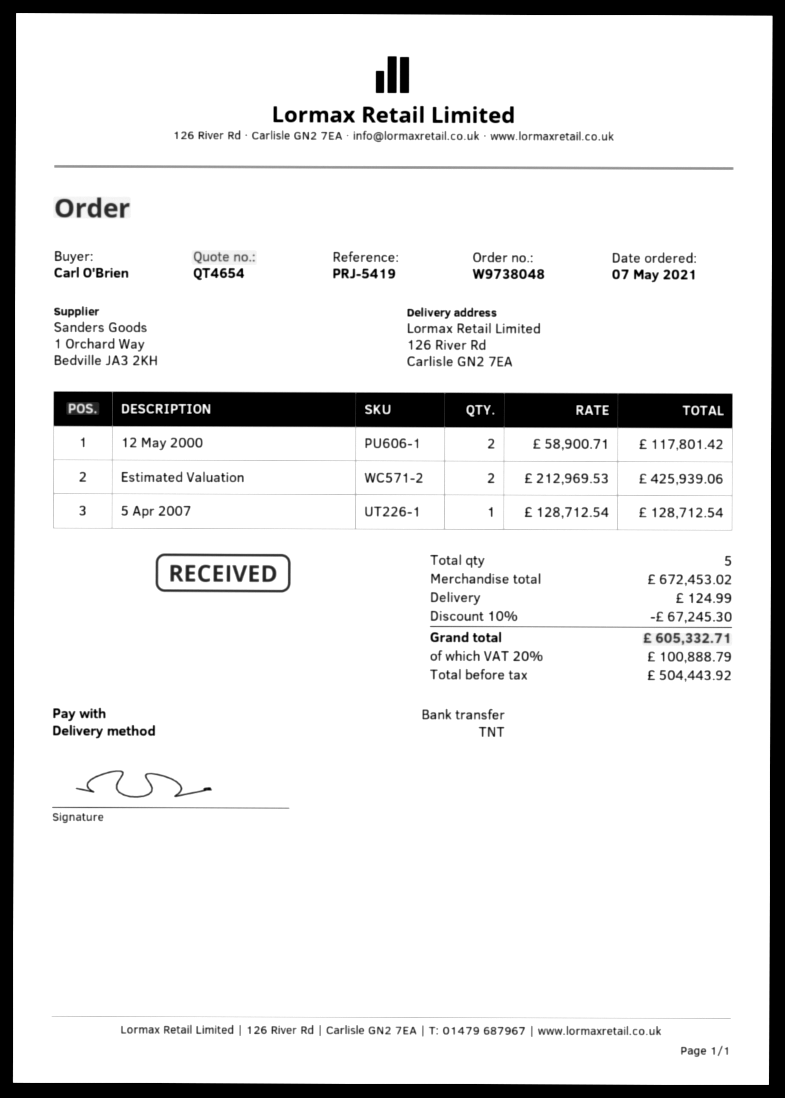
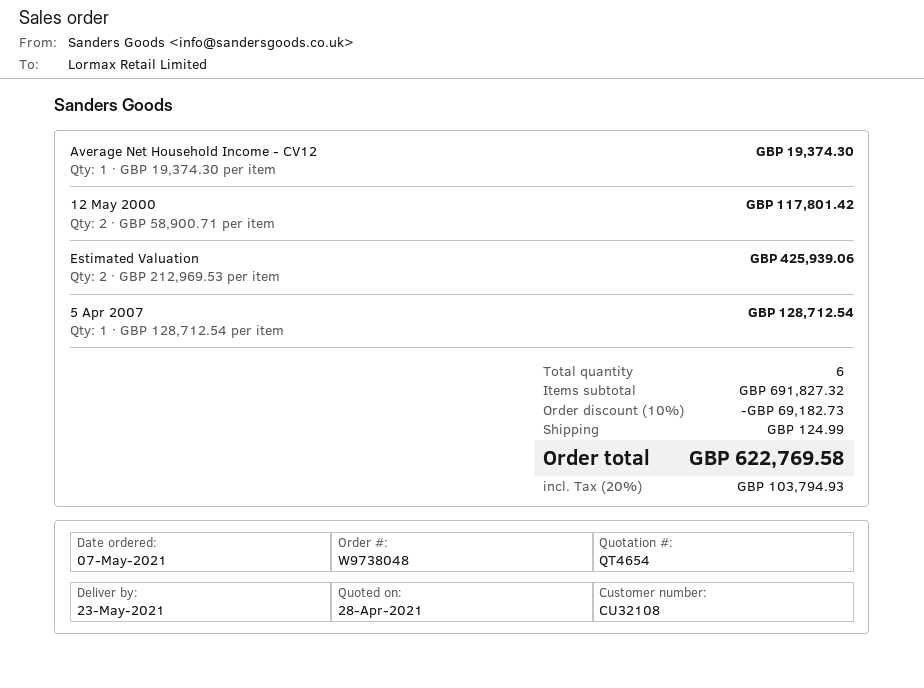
Average Net Household Income - CV12: none -> 1 x 19374.30 = 19374.30
total quantity: 5 -> 6
subtotal: 672453.02 -> 691827.32
discount: 10% = 67245.30 -> 10% = 69182.73
tax: 20% = 100888.79 -> 20% = 103794.93
total: 605332.71 -> 622769.58

